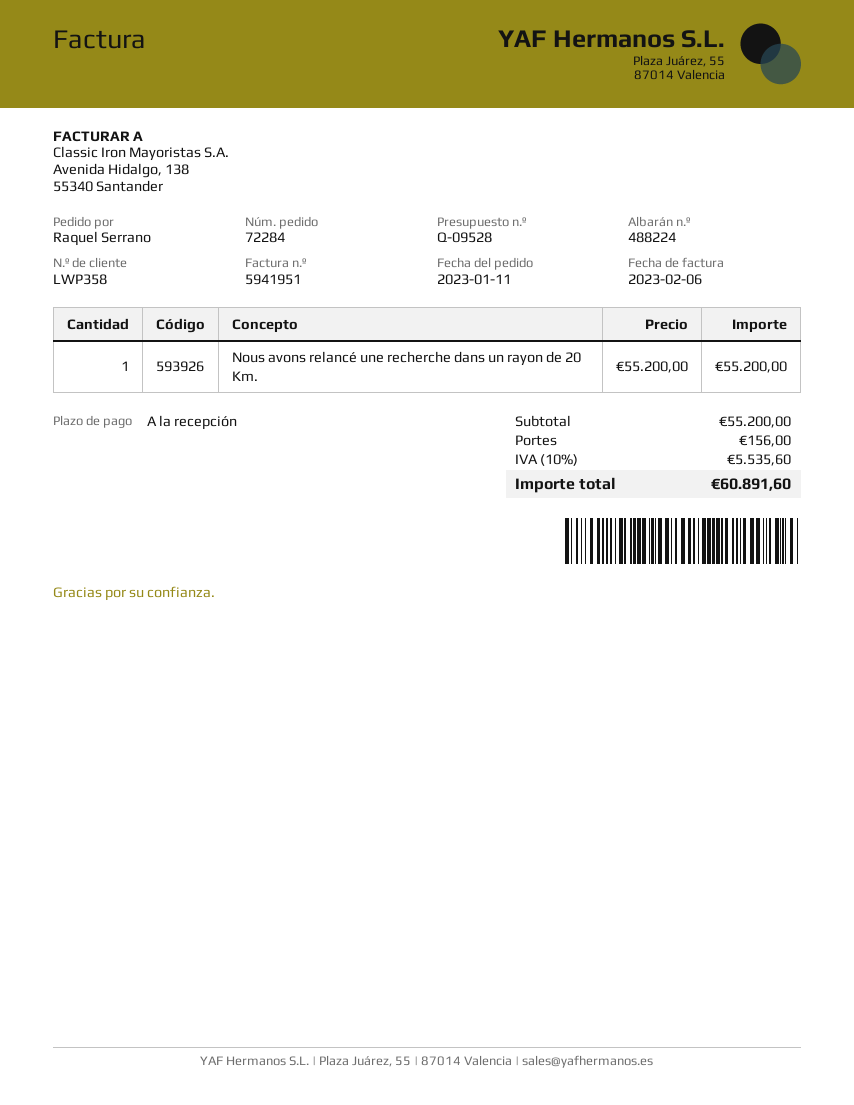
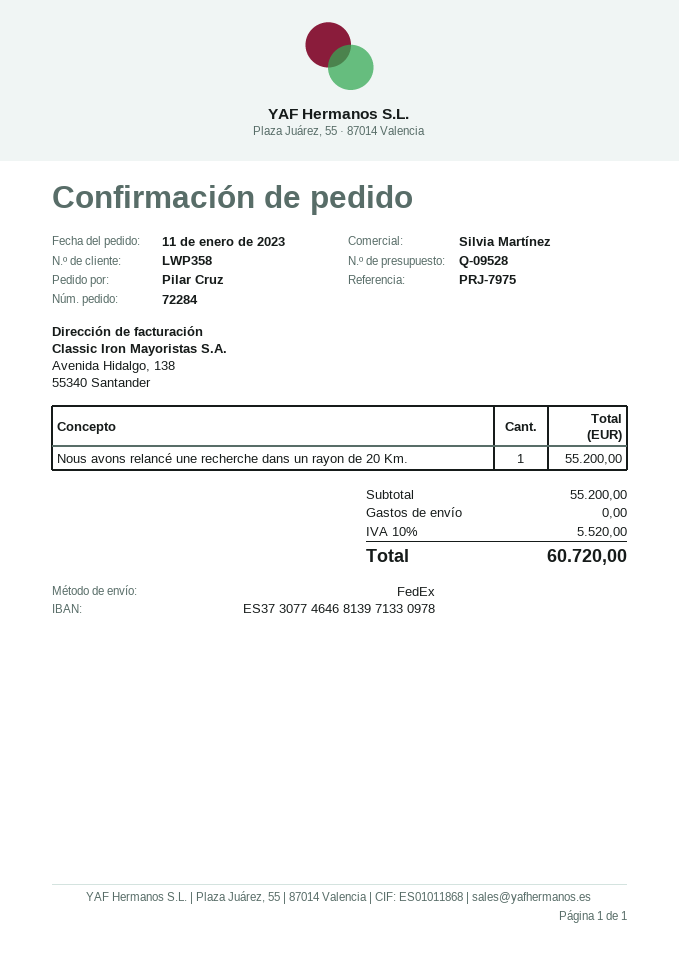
ordered by: Raquel Serrano -> Pilar Cruz
shipping: 156.00 -> 0.00
tax: 10% = 5535.60 -> 10% = 5520.00
total: 60891.60 -> 60720.00

